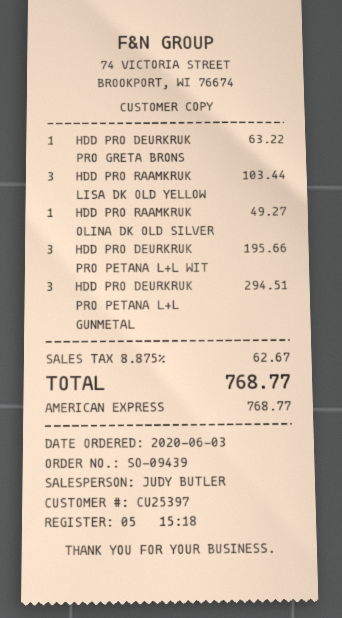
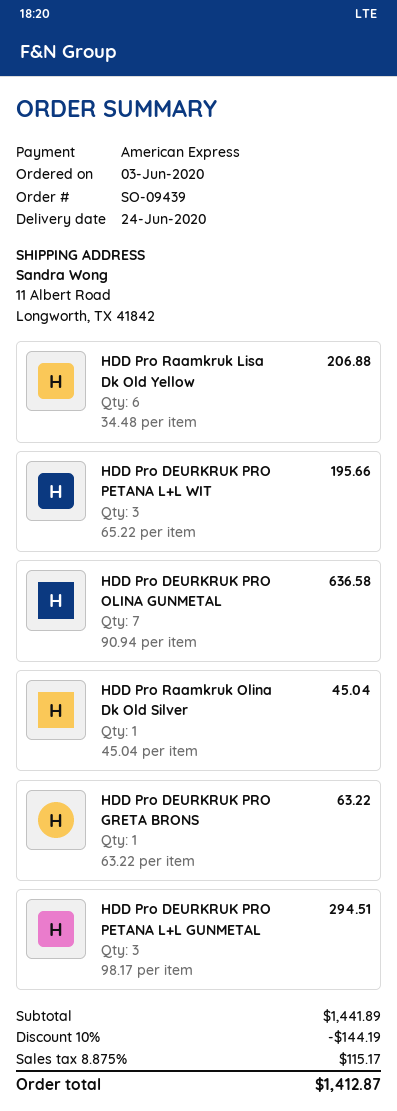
HDD PRO RAAMKRUK LISA DK OLD YELLOW: 3 for 103.44 -> 6 for 206.88
HDD PRO RAAMKRUK OLINA DK OLD SILVER: 1 for 49.27 -> 1 for 45.04
HDD Pro DEURKRUK PRO OLINA GUNMETAL: none -> 7 for 636.58
discount: none -> 10% = 144.19
tax: 8.875% = 62.67 -> 8.875% = 115.17
total: 768.77 -> 1412.87

